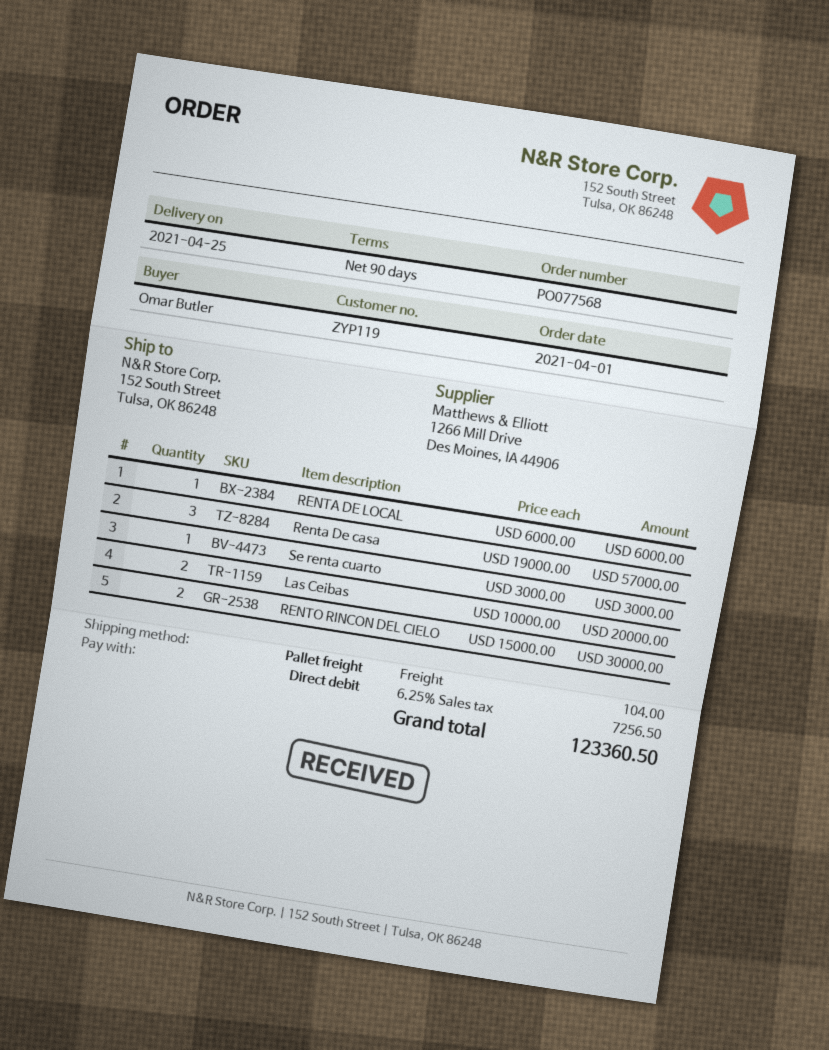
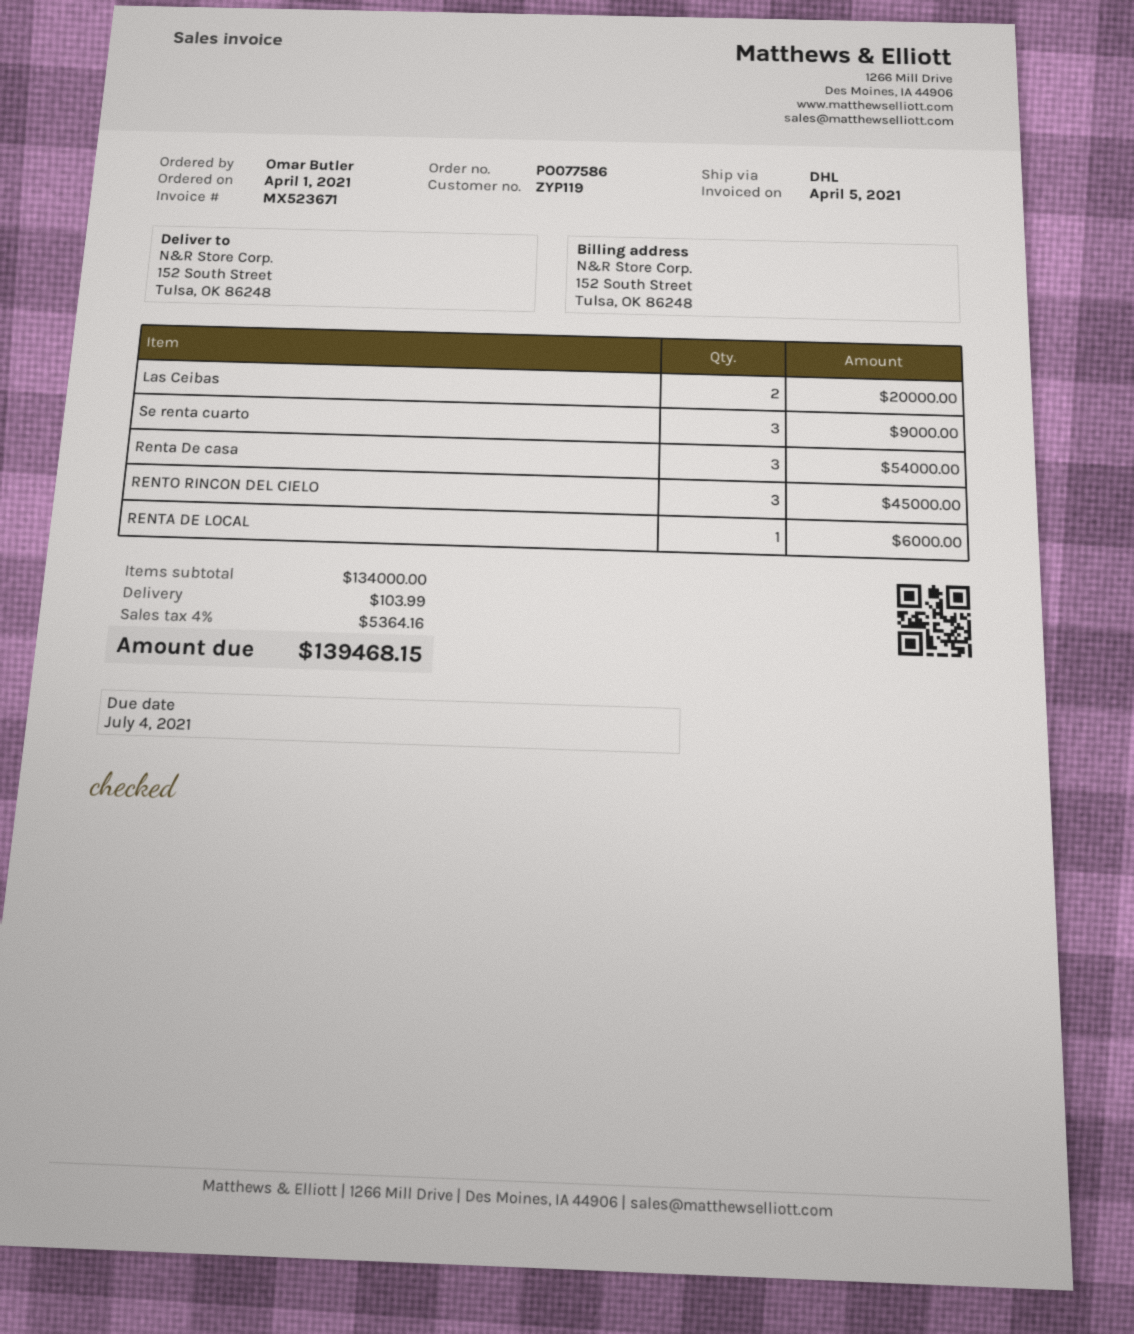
order number: PO077568 -> PO077586
shipping method: pallet freight -> DHL
Renta De casa: 3 for 57000.00 -> 3 for 54000.00
Se renta cuarto: 1 for 3000.00 -> 3 for 9000.00
RENTO RINCON DEL CIELO: 2 for 30000.00 -> 3 for 45000.00
shipping: 104.00 -> 103.99
tax: 6.25% = 7256.50 -> 4% = 5364.16
total: 123360.50 -> 139468.15

